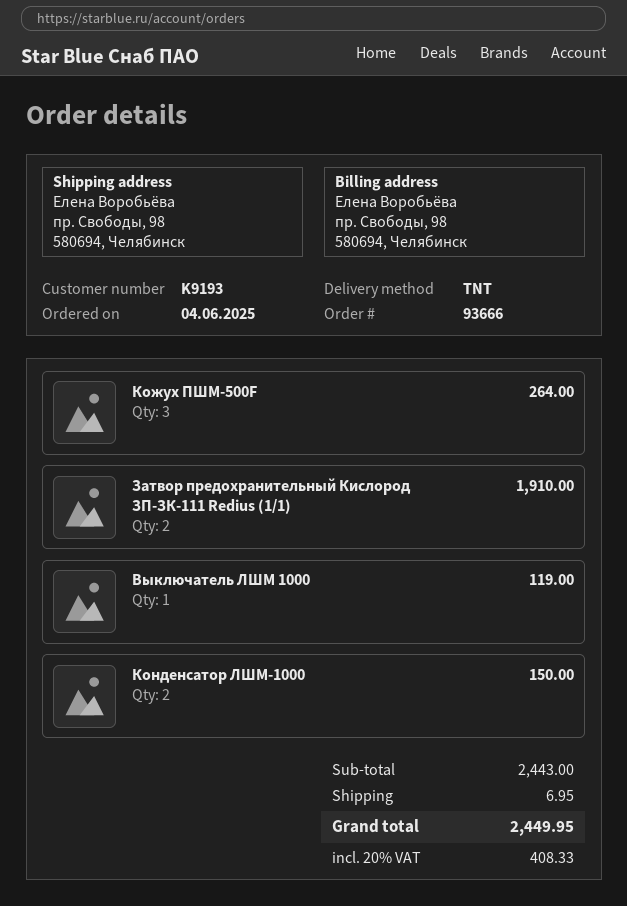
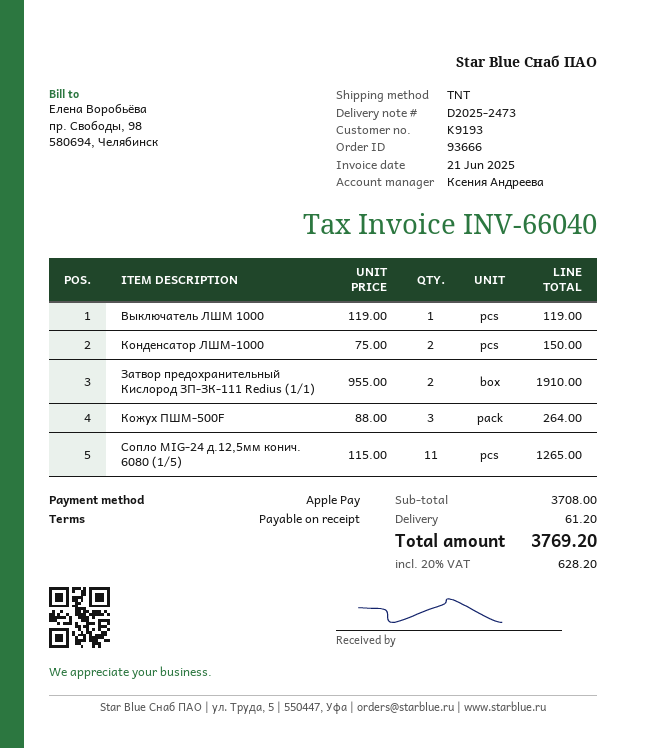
Сопло MIG-24 д.12,5мм конич. 6080 (1/5): none -> 11 for 1265.00
subtotal: 2443.00 -> 3708.00
shipping: 6.95 -> 61.20
tax: 20% = 408.33 -> 20% = 628.20
total: 2449.95 -> 3769.20

